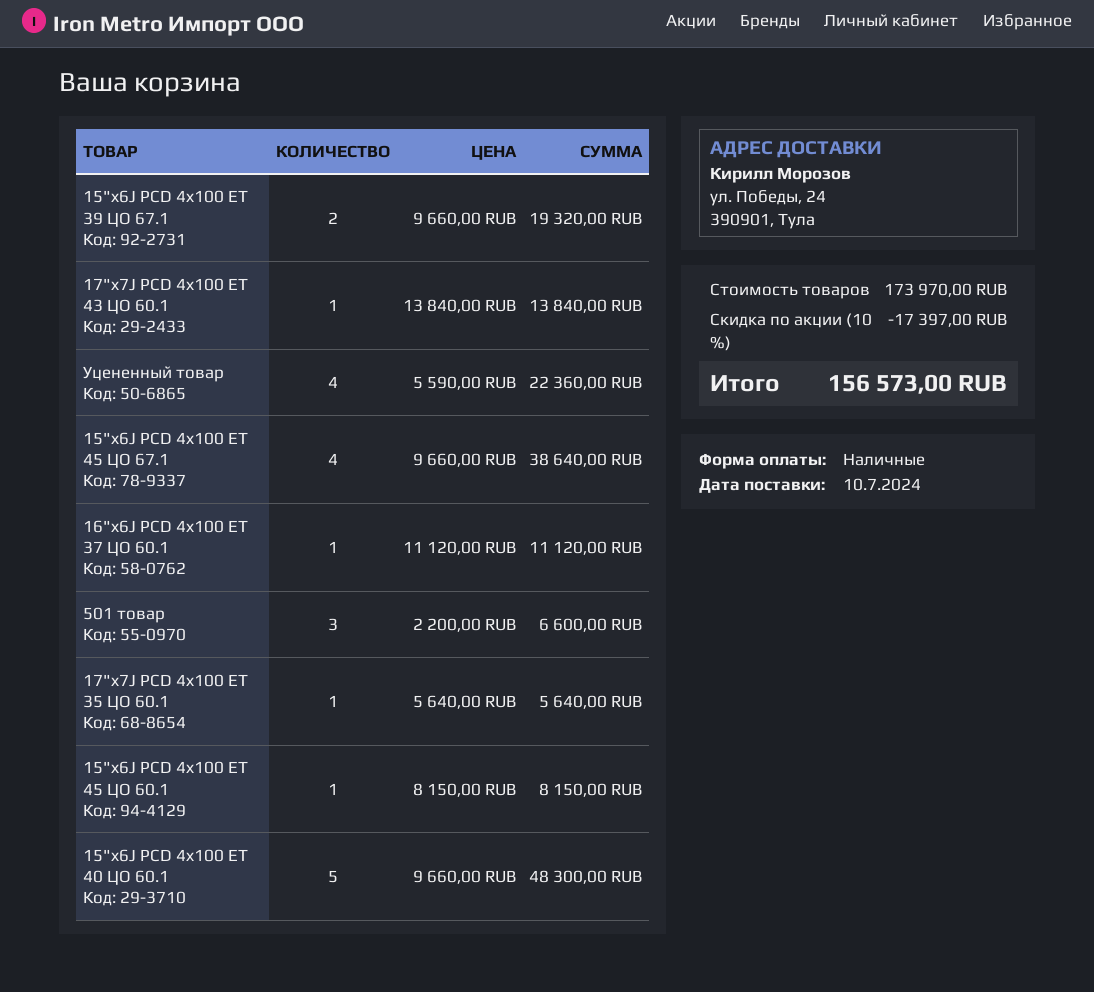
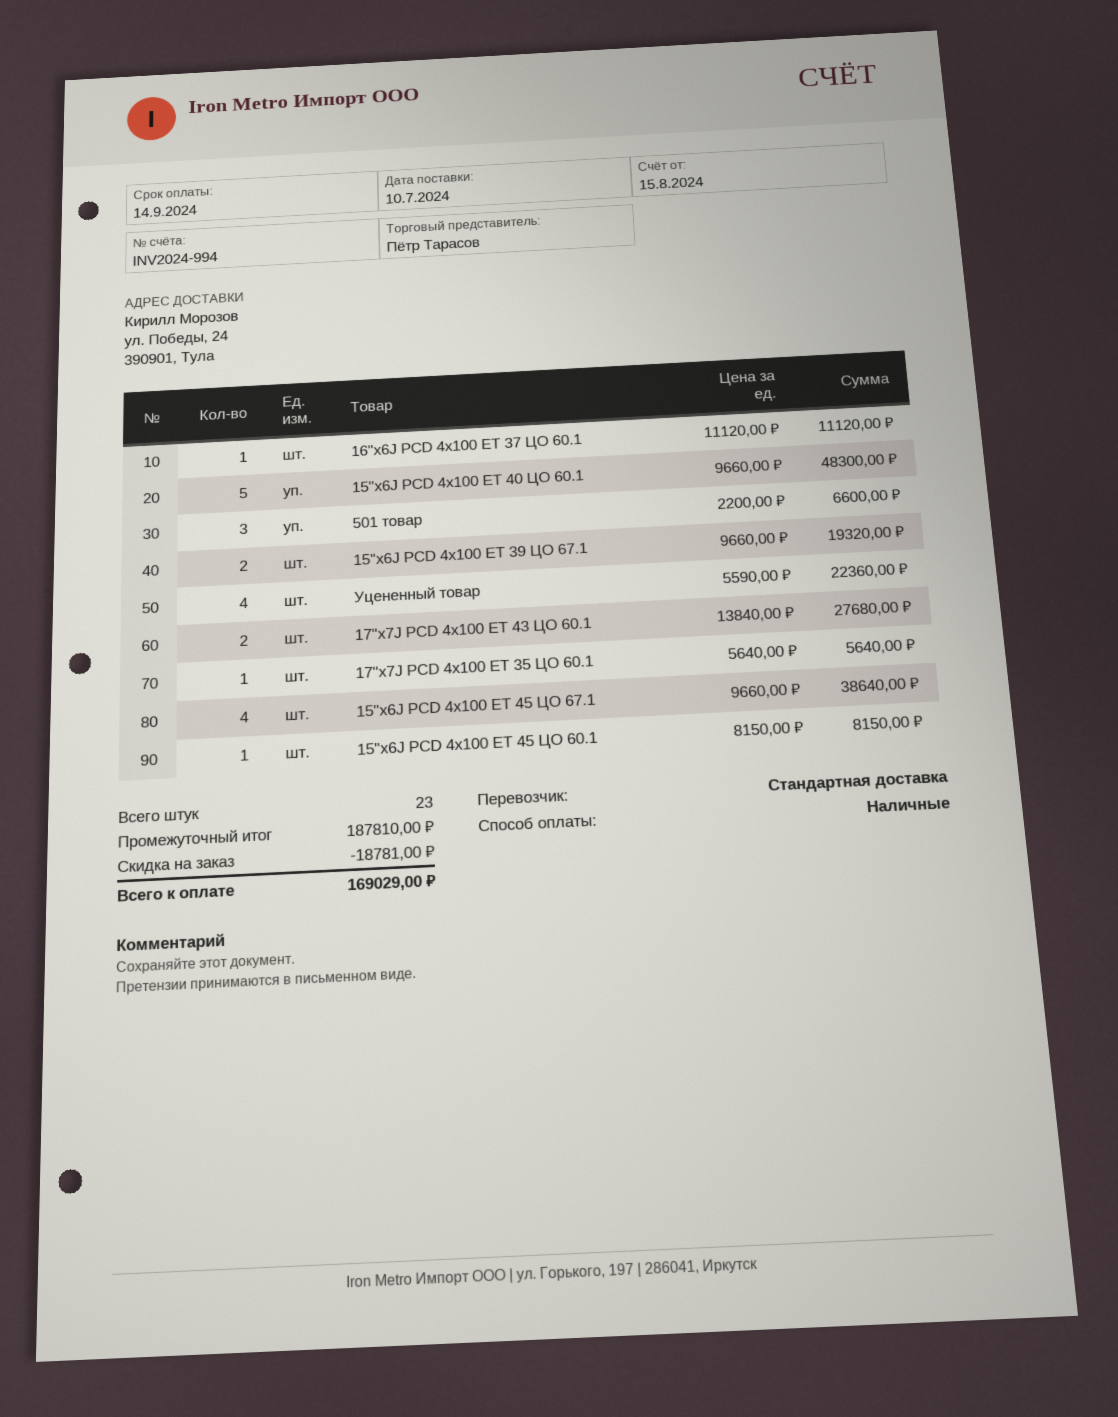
17"x7J PCD 4x100 ЕТ 43 ЦО 60.1: 1 x 13840.00 = 13840.00 -> 2 x 13840.00 = 27680.00
subtotal: 173970.00 -> 187810.00
discount: 17397.00 -> 18781.00
total: 156573.00 -> 169029.00

